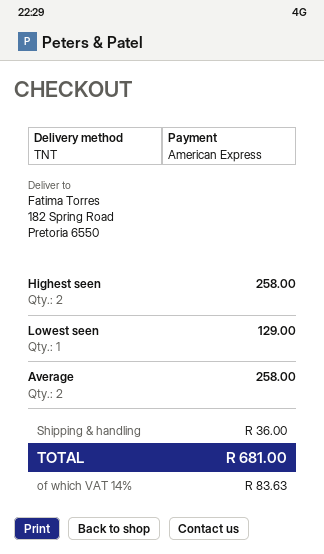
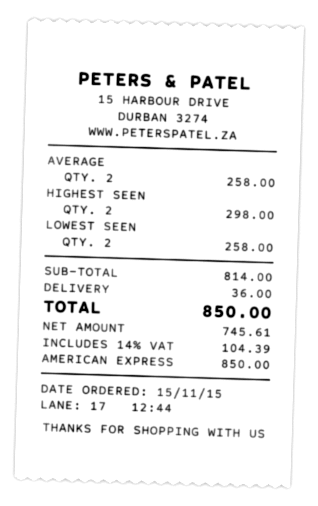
Highest seen: 2 for 258.00 -> 2 for 298.00
Lowest seen: 1 for 129.00 -> 2 for 258.00
tax: 14% = 83.63 -> 14% = 104.39
total: 681.00 -> 850.00

